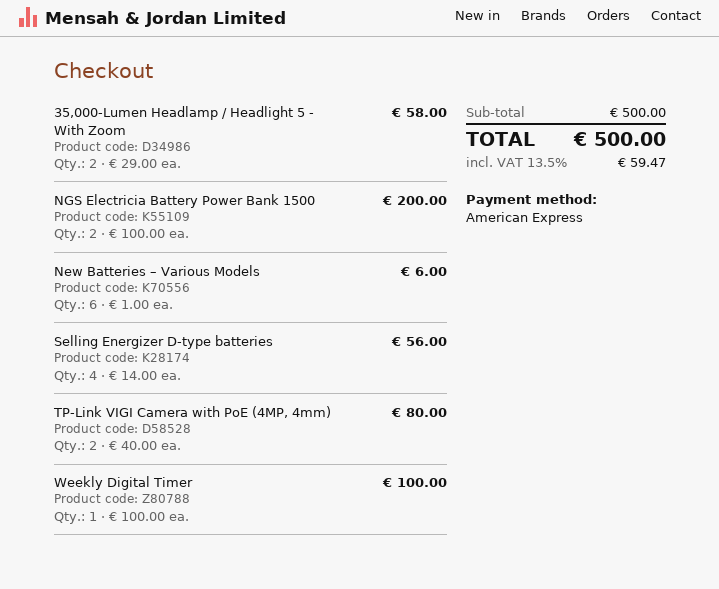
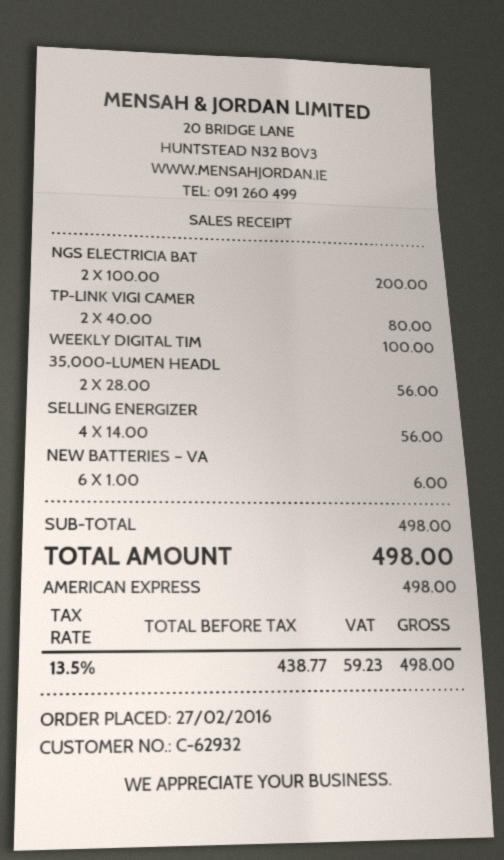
35,000-Lumen Headlamp / Headlight 5 - With Zoom: 2 x 29.00 = 58.00 -> 2 x 28.00 = 56.00
subtotal: 500.00 -> 498.00
tax: 13.5% = 59.47 -> 13.5% = 59.23
total: 500.00 -> 498.00

